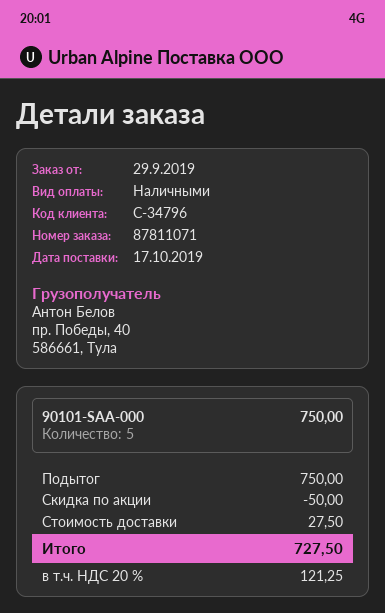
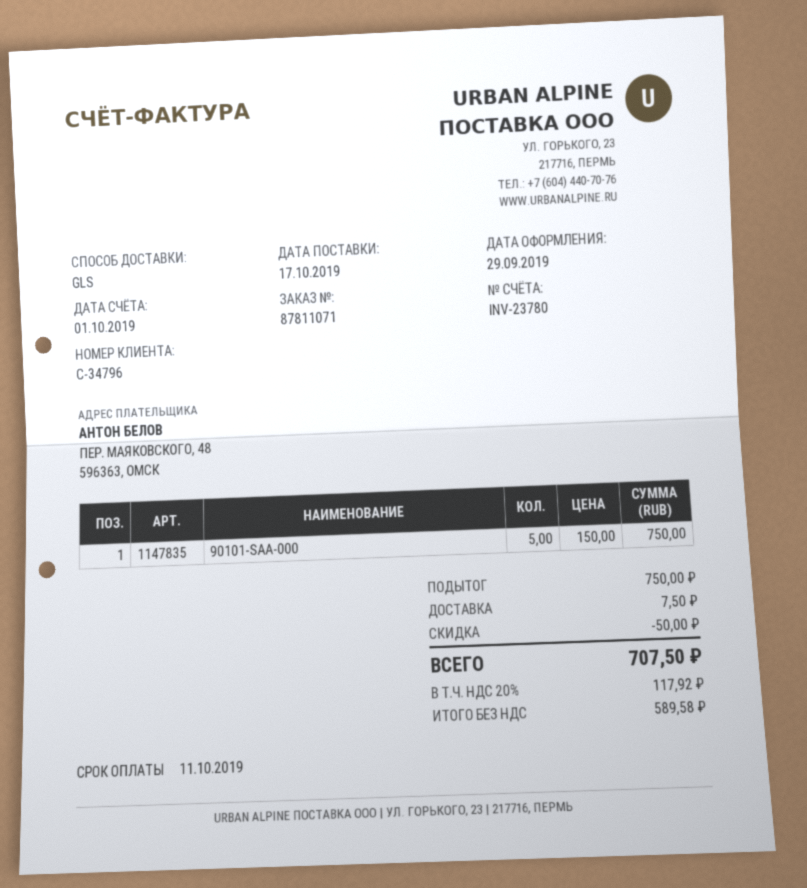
shipping: 27.50 -> 7.50
tax: 20% = 121.25 -> 20% = 117.92
total: 727.50 -> 707.50

